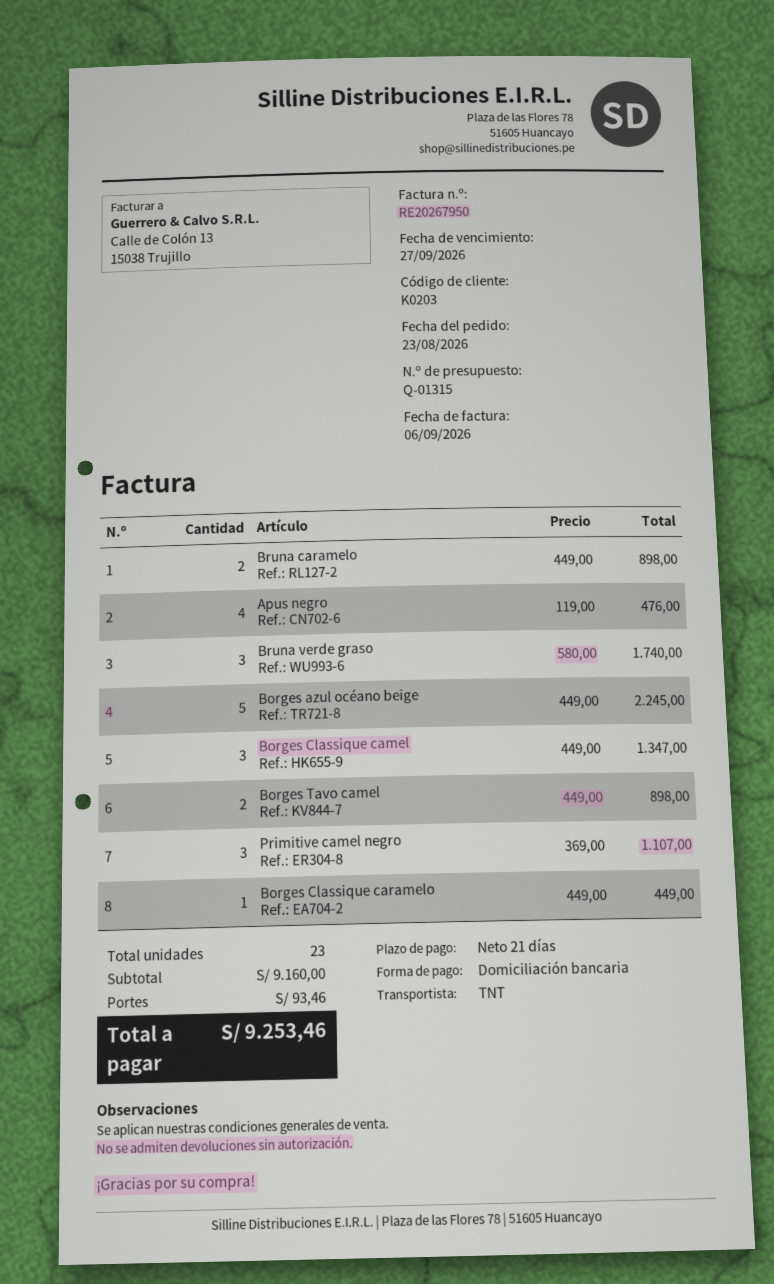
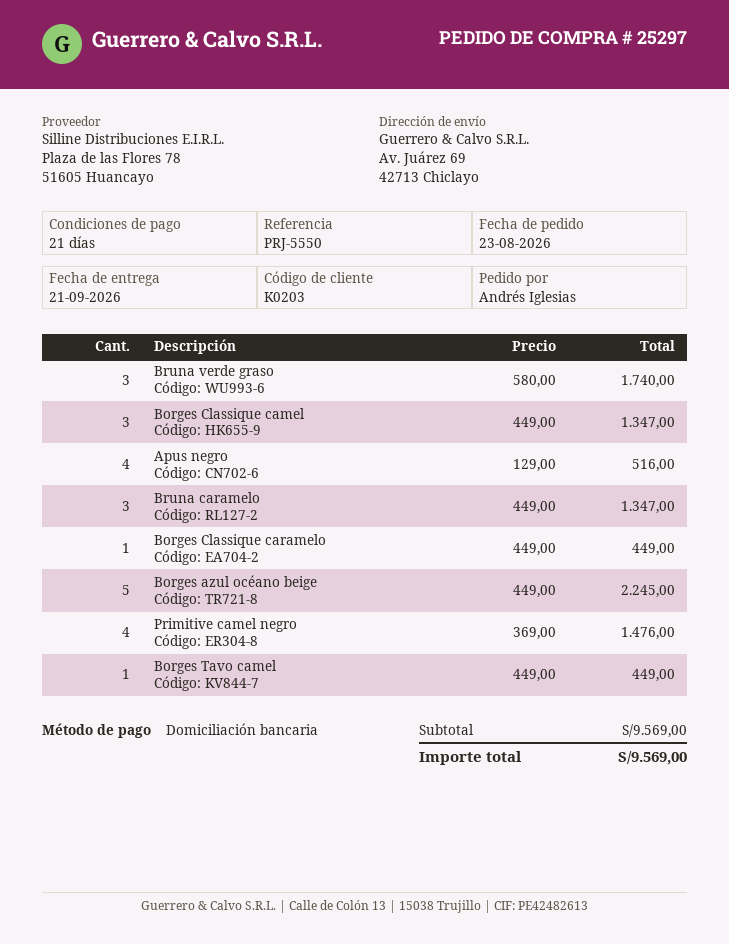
Bruna caramelo: 2 x 449.00 = 898.00 -> 3 x 449.00 = 1347.00
Apus negro: 4 x 119.00 = 476.00 -> 4 x 129.00 = 516.00
Borges Tavo camel: 2 x 449.00 = 898.00 -> 1 x 449.00 = 449.00
Primitive camel negro: 3 x 369.00 = 1107.00 -> 4 x 369.00 = 1476.00
subtotal: 9160.00 -> 9569.00
shipping: 93.46 -> none
total: 9253.46 -> 9569.00

